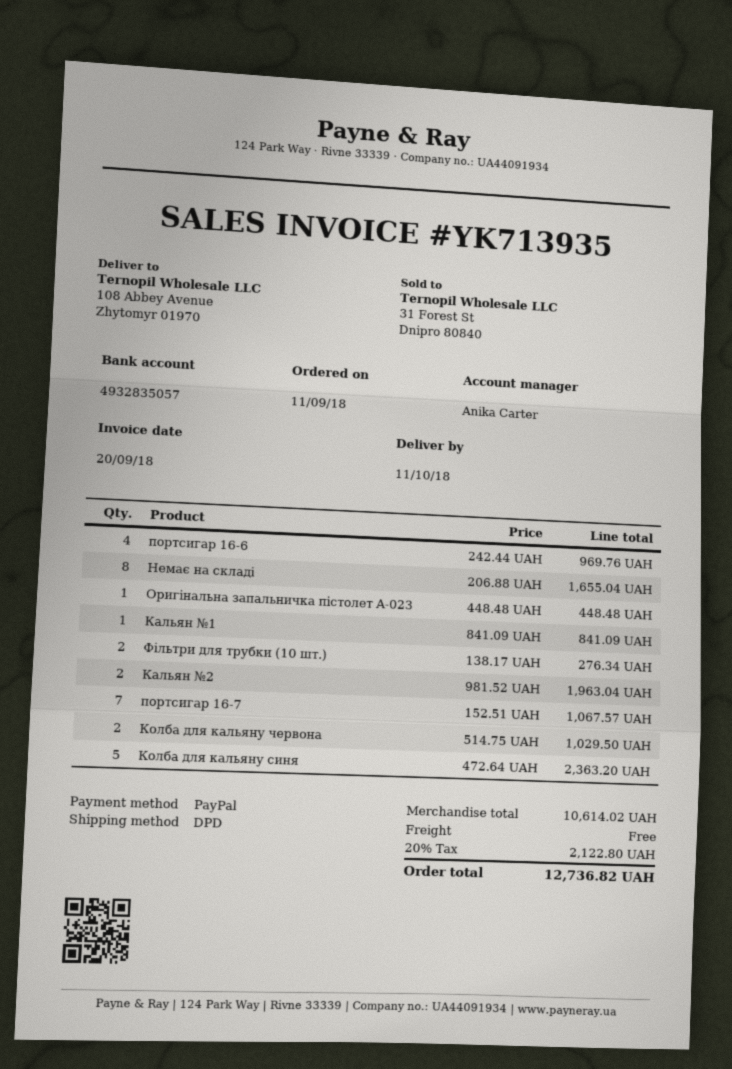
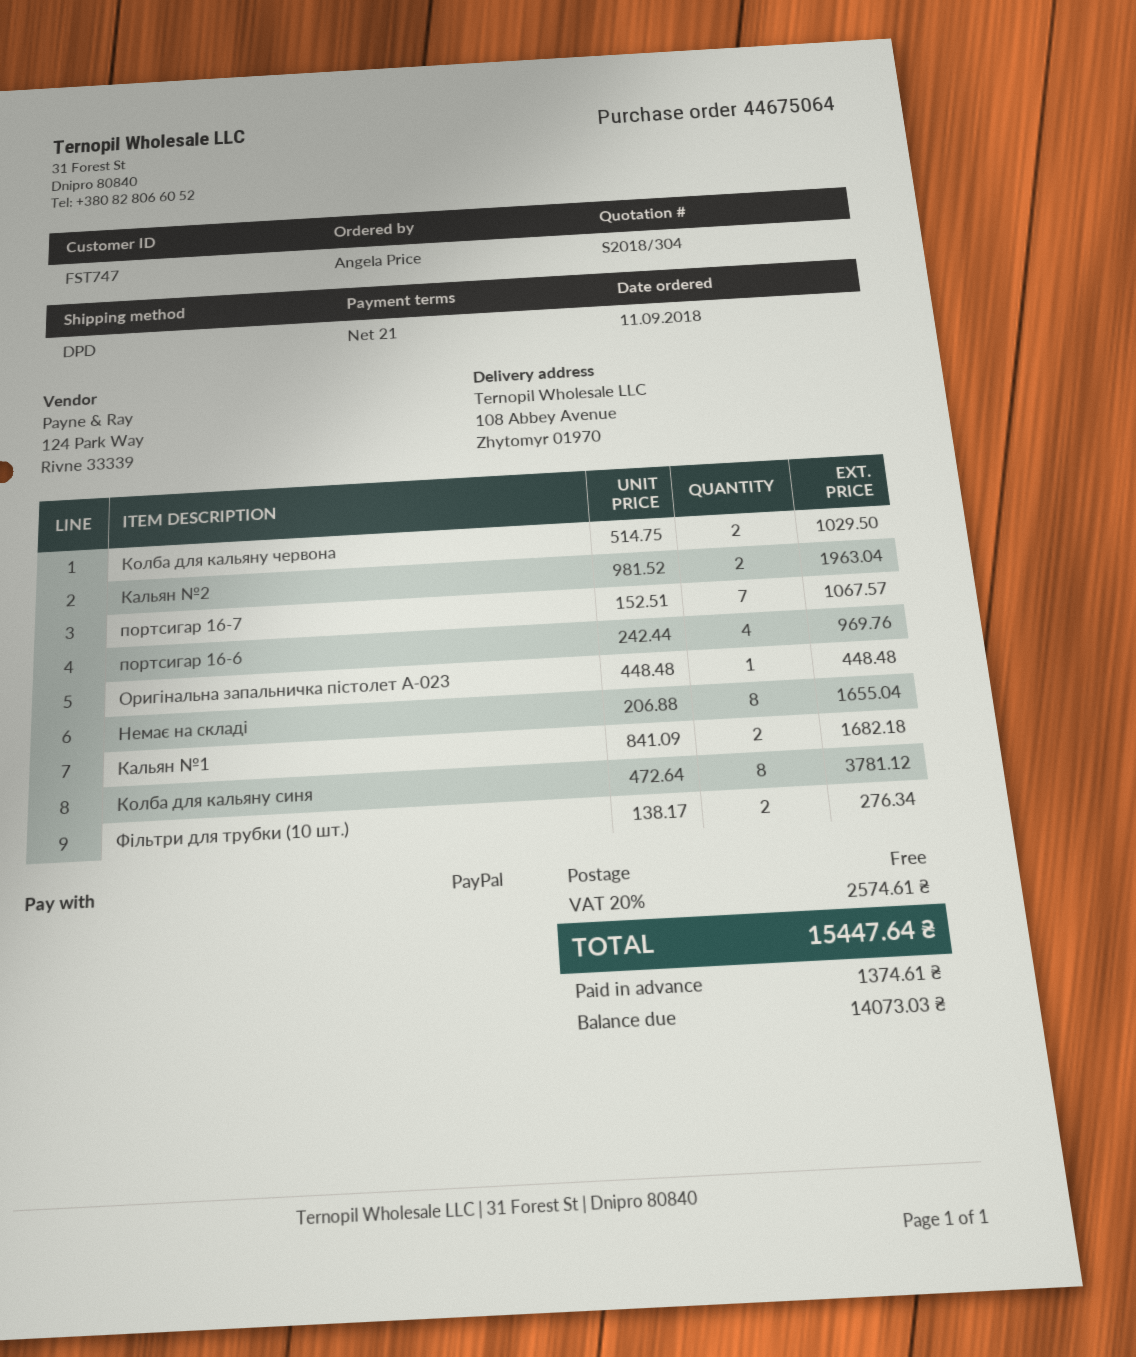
Кальян №1: 1 x 841.09 = 841.09 -> 2 x 841.09 = 1682.18
Колба для кальяну синя: 5 x 472.64 = 2363.20 -> 8 x 472.64 = 3781.12
tax: 20% = 2122.80 -> 20% = 2574.61
total: 12736.82 -> 15447.64

